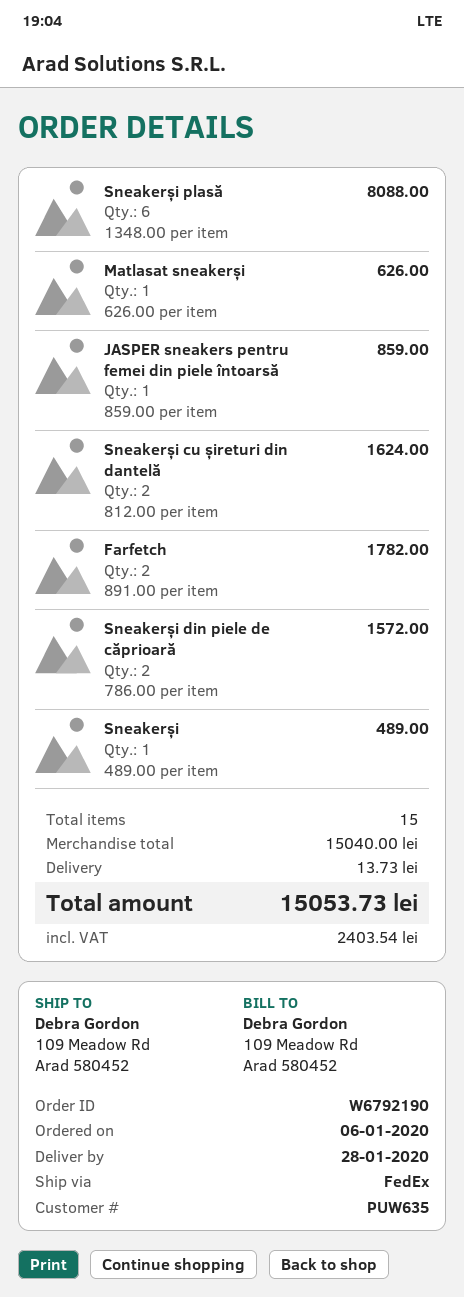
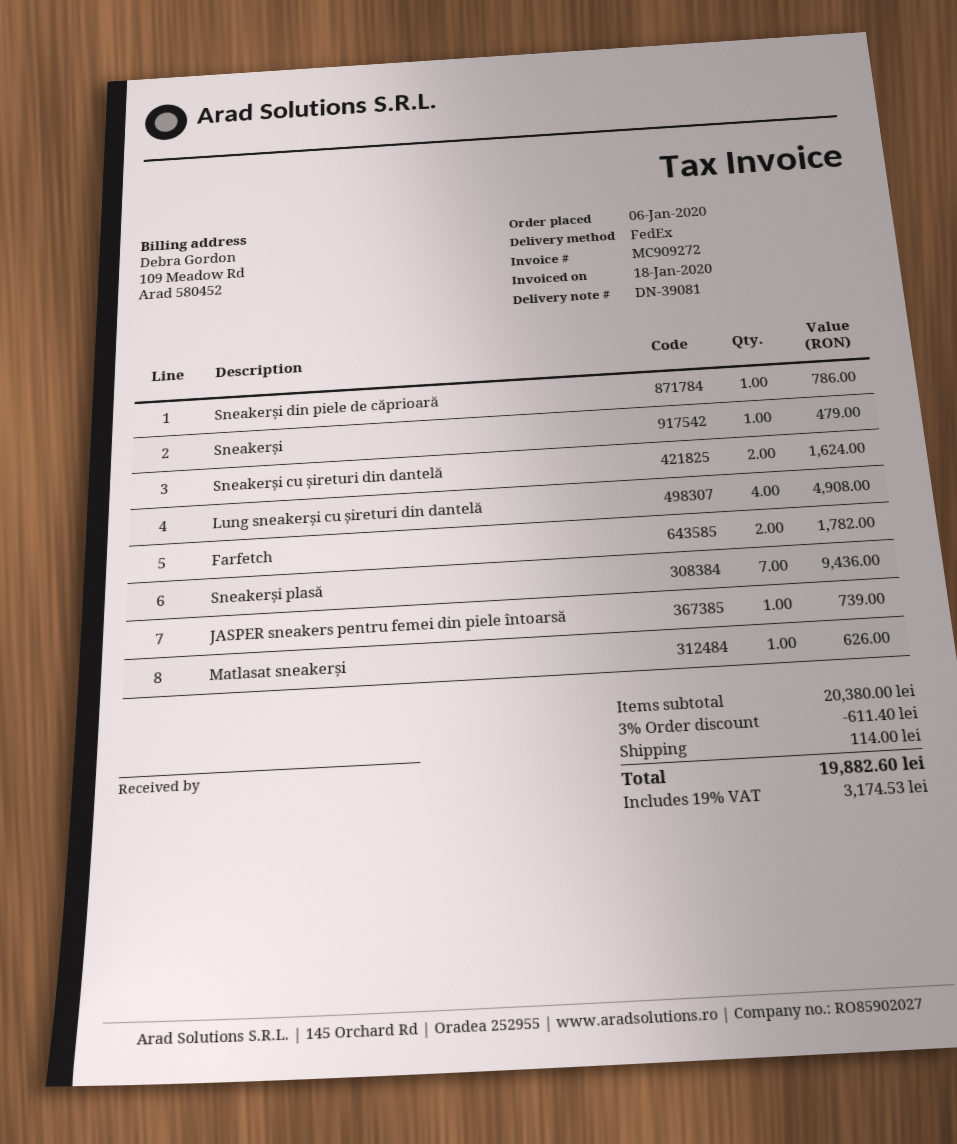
Sneakerși plasă: 6 for 8088.00 -> 7 for 9436.00
JASPER sneakers pentru femei din piele întoarsă: 1 for 859.00 -> 1 for 739.00
Sneakerși din piele de căprioară: 2 for 1572.00 -> 1 for 786.00
Sneakerși: 1 for 489.00 -> 1 for 479.00
Lung sneakerși cu șireturi din dantelă: none -> 4 for 4908.00
subtotal: 15040.00 -> 20380.00
discount: none -> 3% = 611.40
shipping: 13.73 -> 114.00
tax: 2403.54 -> 3174.53
total: 15053.73 -> 19882.60

